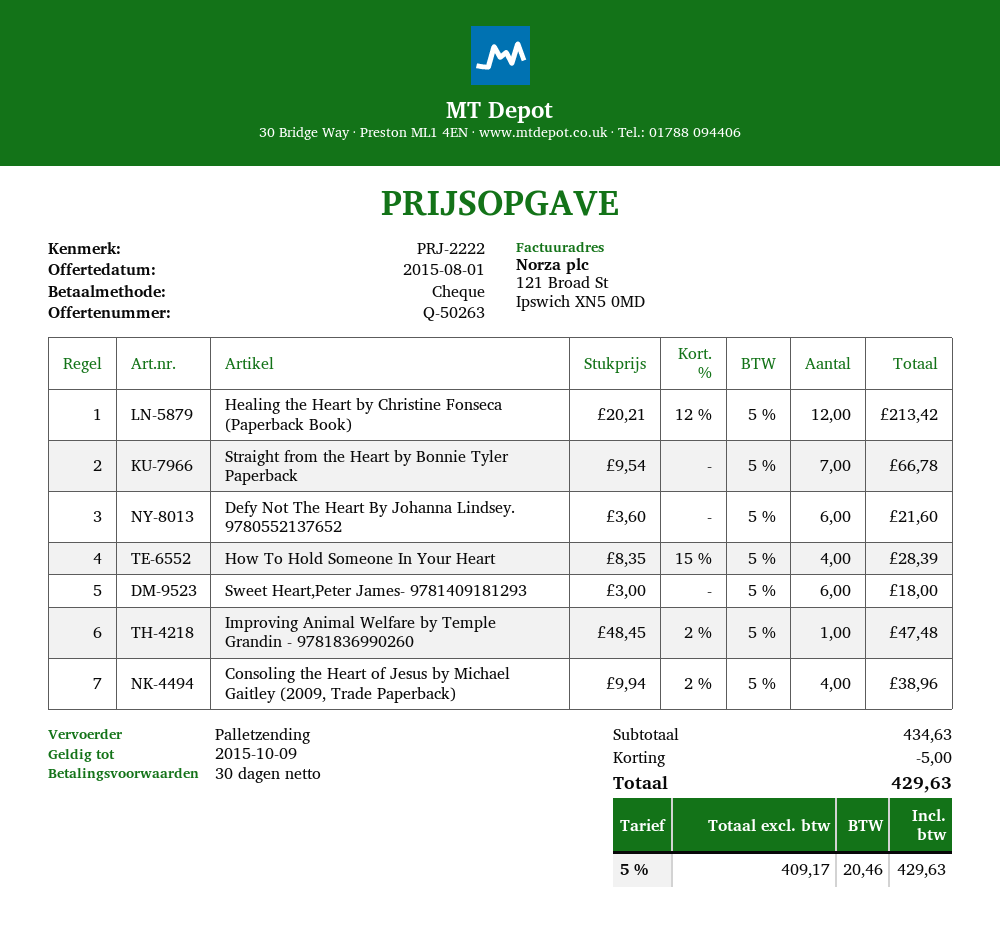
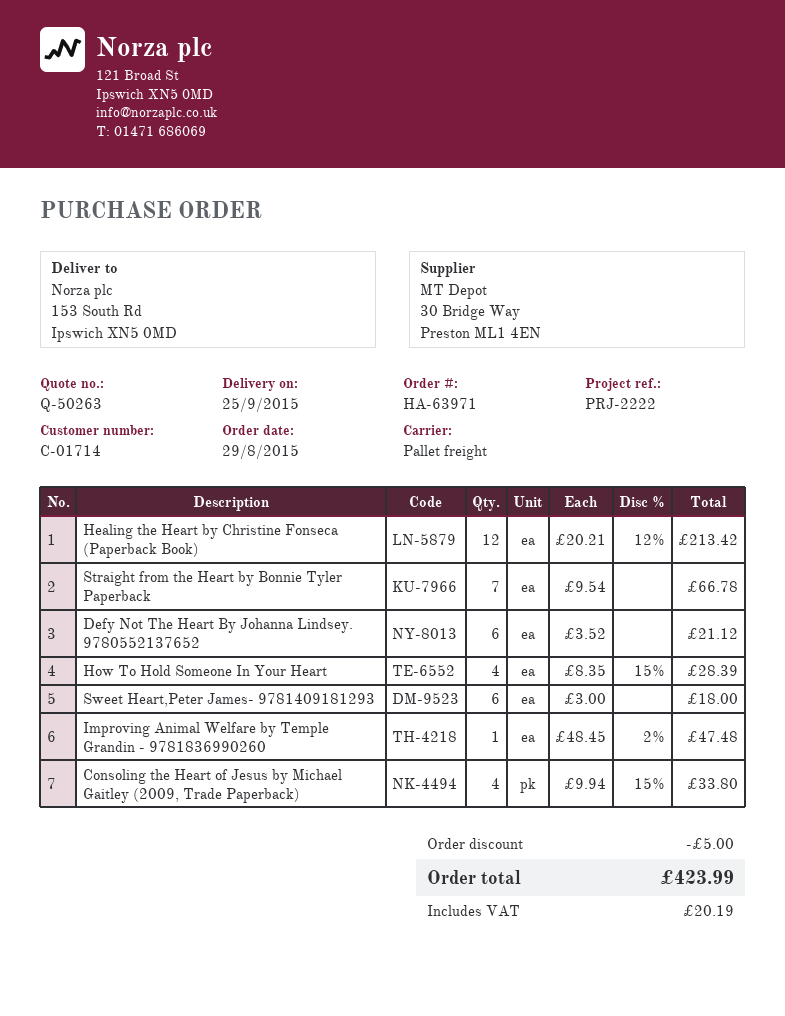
Defy Not The Heart By Johanna Lindsey. 9780552137652: 6 x 3.60 = 21.60 -> 6 x 3.52 = 21.12
Consoling the Heart of Jesus by Michael Gaitley (2009, Trade Paperback): 4 x 9.94 - 2% = 38.96 -> 4 x 9.94 - 15% = 33.80
tax: 20.46 -> 20.19
total: 429.63 -> 423.99

